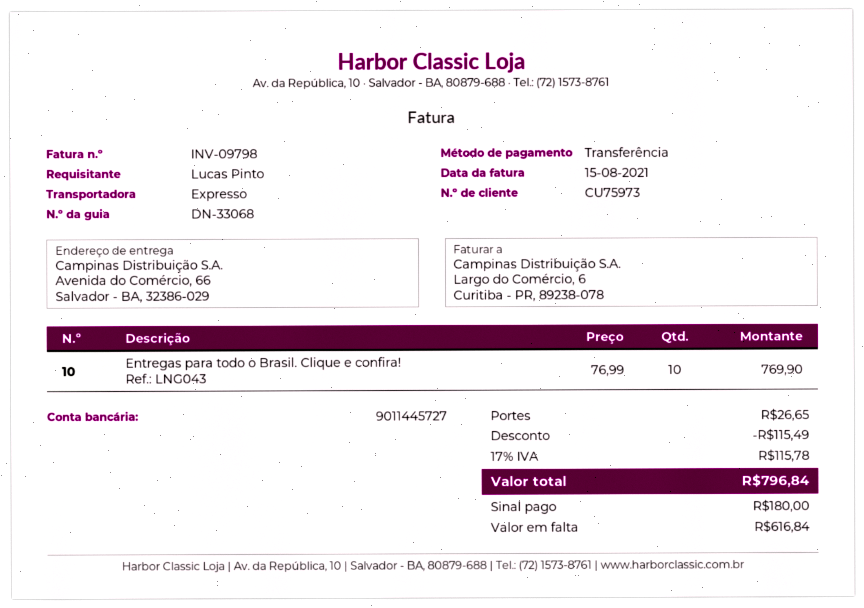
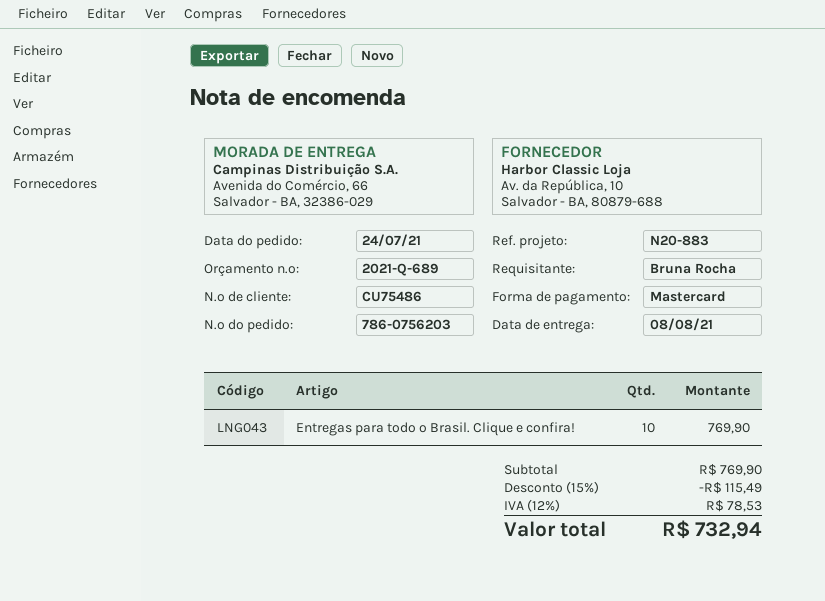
customer number: CU75973 -> CU75486
ordered by: Lucas Pinto -> Bruna Rocha
payment method: bank transfer -> Mastercard
shipping: 26.65 -> none
tax: 17% = 115.78 -> 12% = 78.53
total: 796.84 -> 732.94

